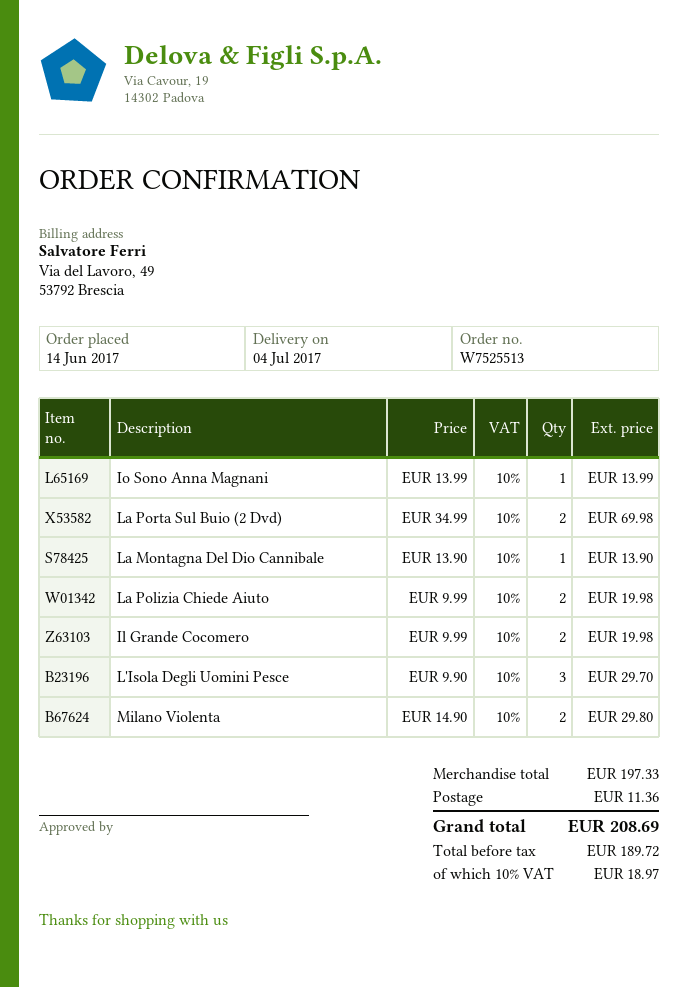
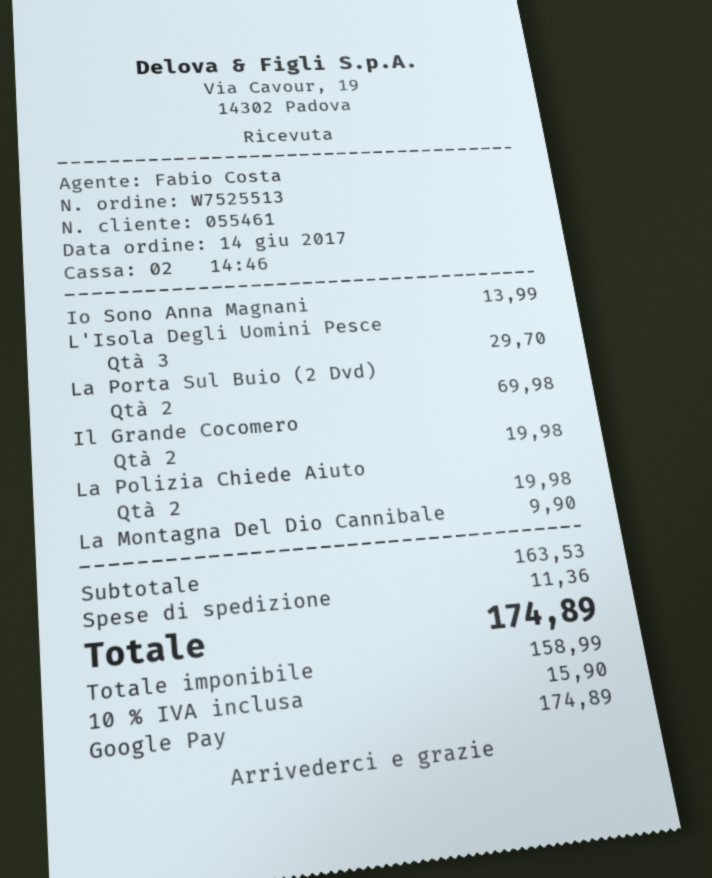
La Montagna Del Dio Cannibale: 1 for 13.90 -> 1 for 9.90
Milano Violenta: 2 for 29.80 -> none
subtotal: 197.33 -> 163.53
net: 189.72 -> 158.99
tax: 10% = 18.97 -> 10% = 15.90
total: 208.69 -> 174.89

